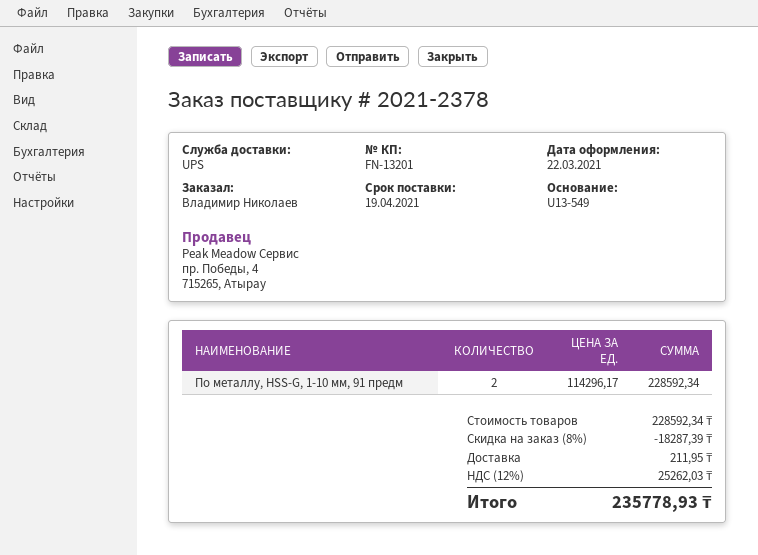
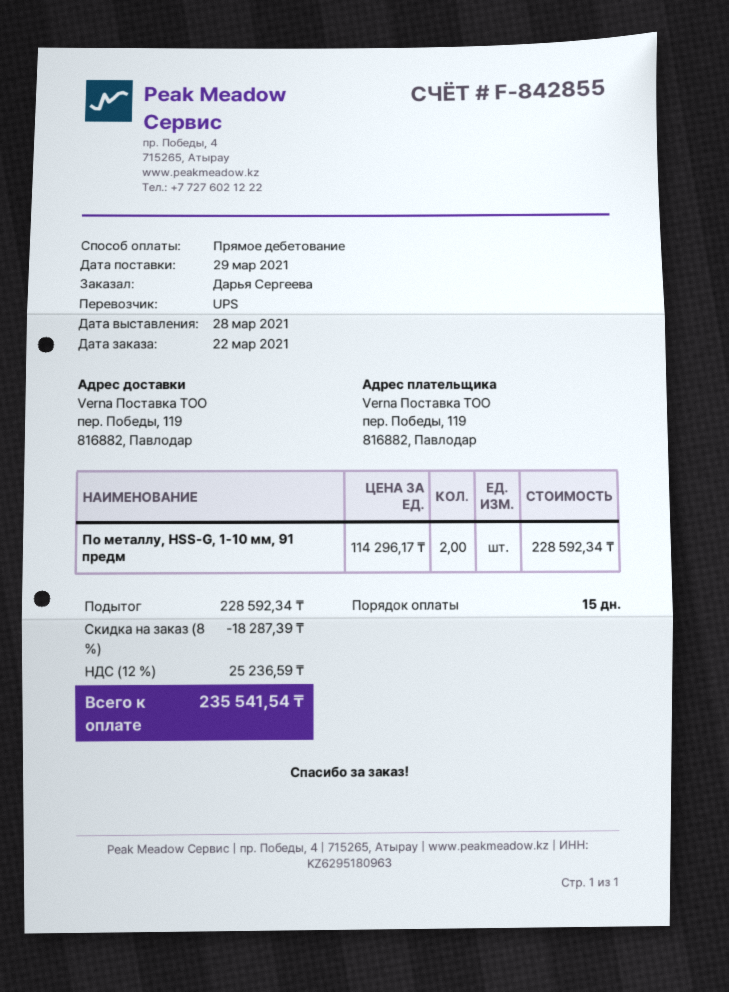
delivery date: 2021-04-19 -> 2021-03-29
ordered by: Владимир Николаев -> Дарья Сергеева
shipping: 211.95 -> none
tax: 12% = 25262.03 -> 12% = 25236.59
total: 235778.93 -> 235541.54

